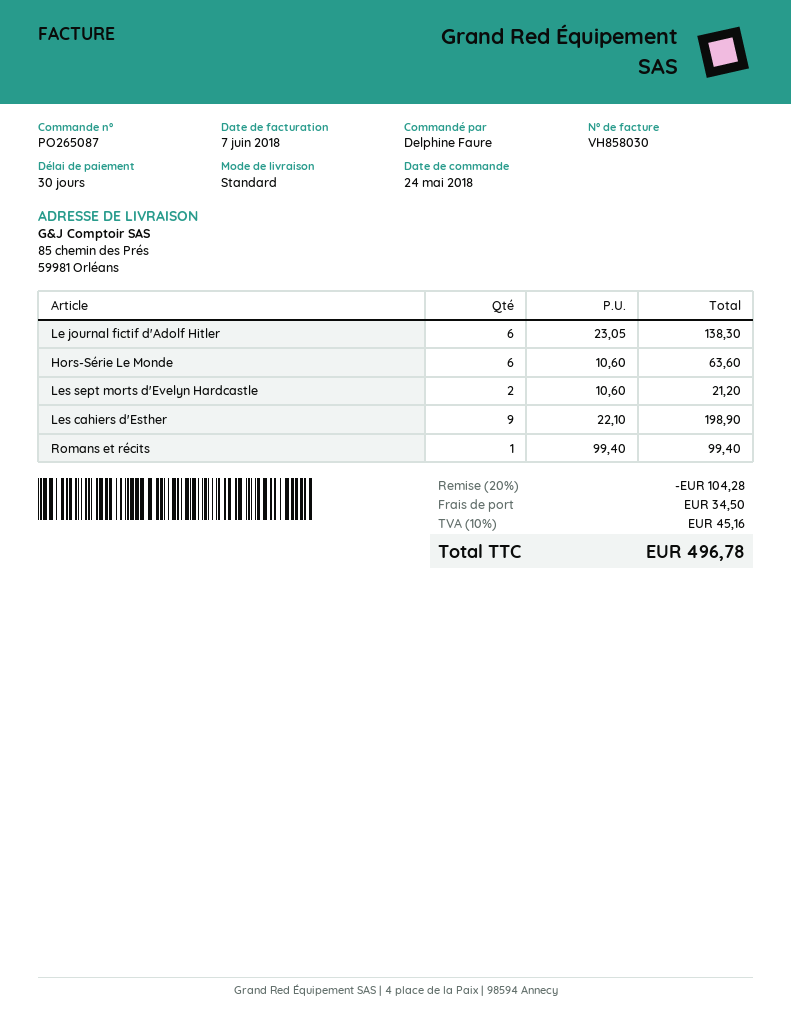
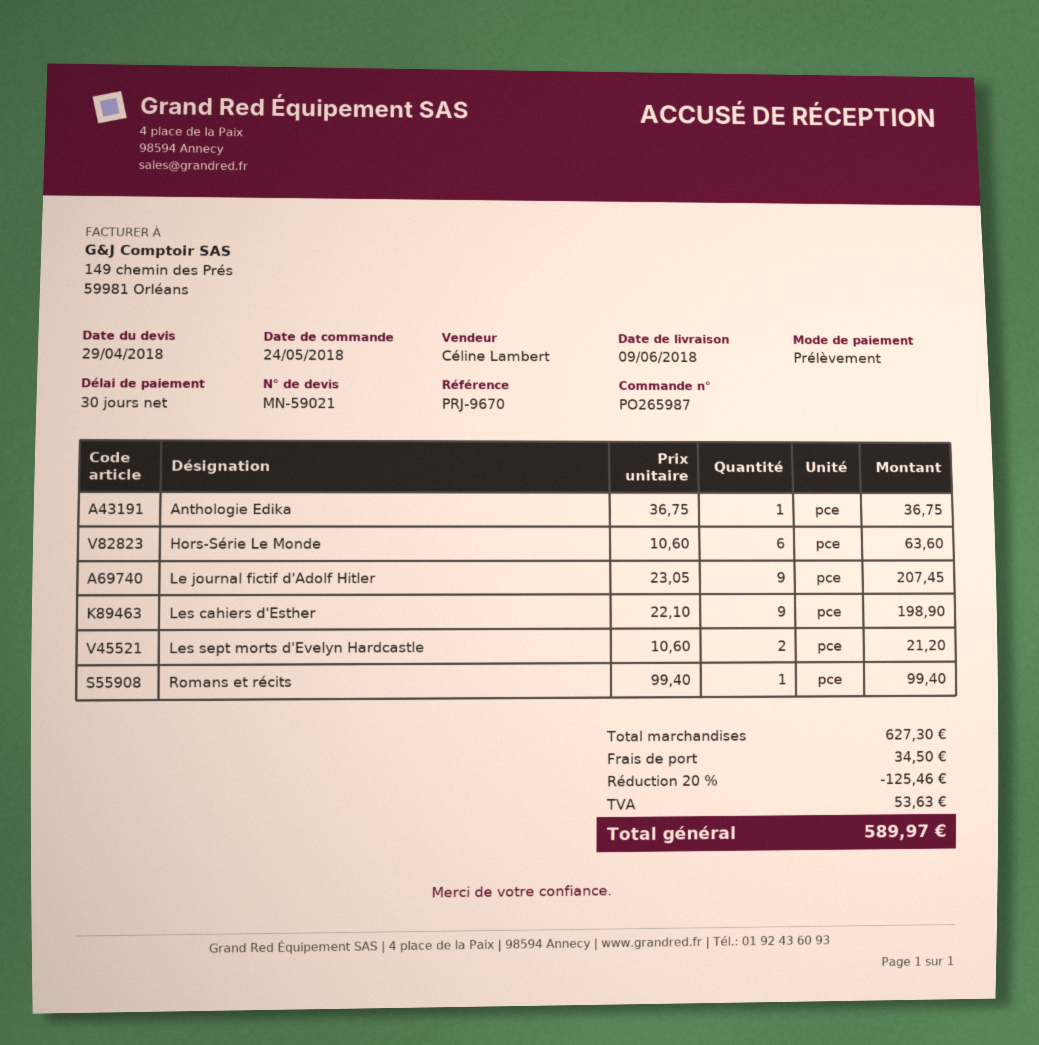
order number: PO265087 -> PO265987
Le journal fictif d'Adolf Hitler: 6 x 23.05 = 138.30 -> 9 x 23.05 = 207.45
Anthologie Edika: none -> 1 x 36.75 = 36.75
discount: 20% = 104.28 -> 20% = 125.46
tax: 45.16 -> 53.63
total: 496.78 -> 589.97

